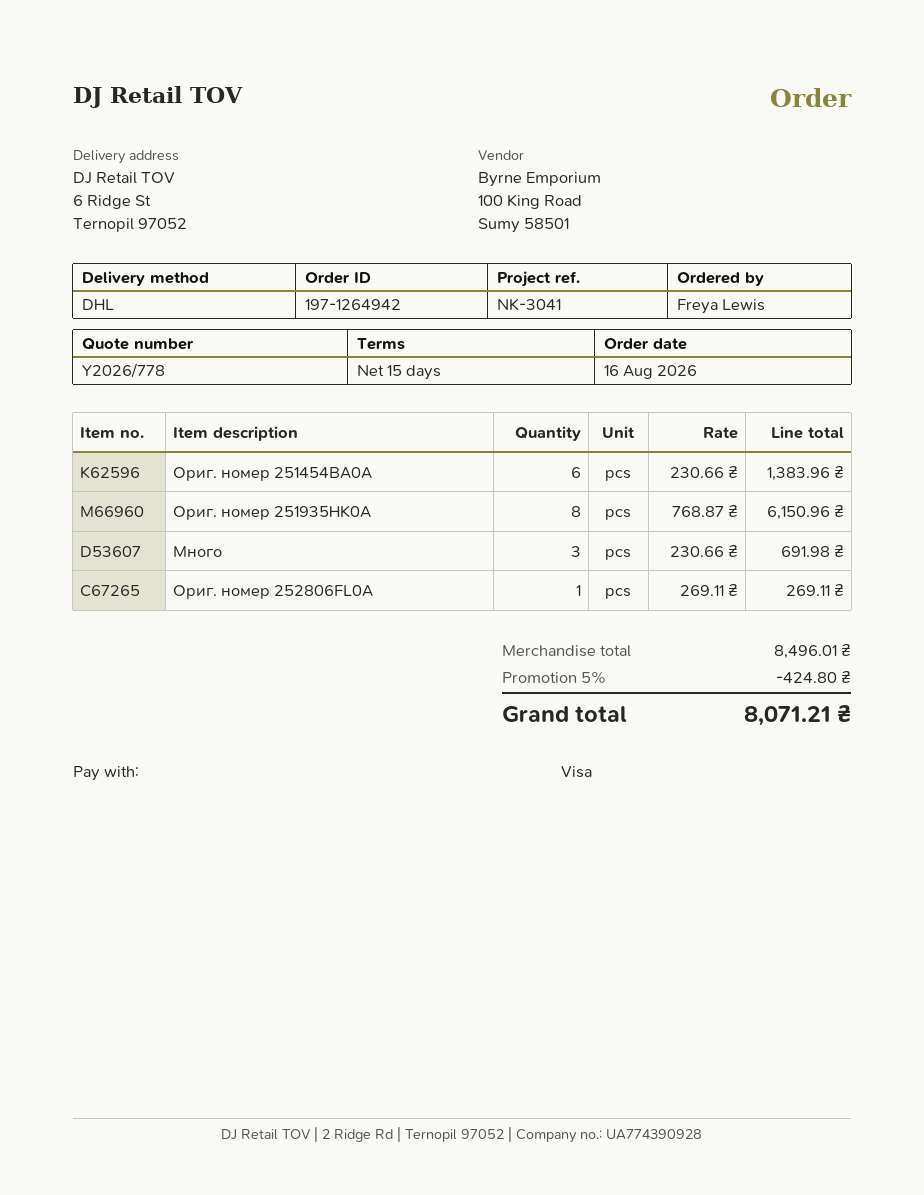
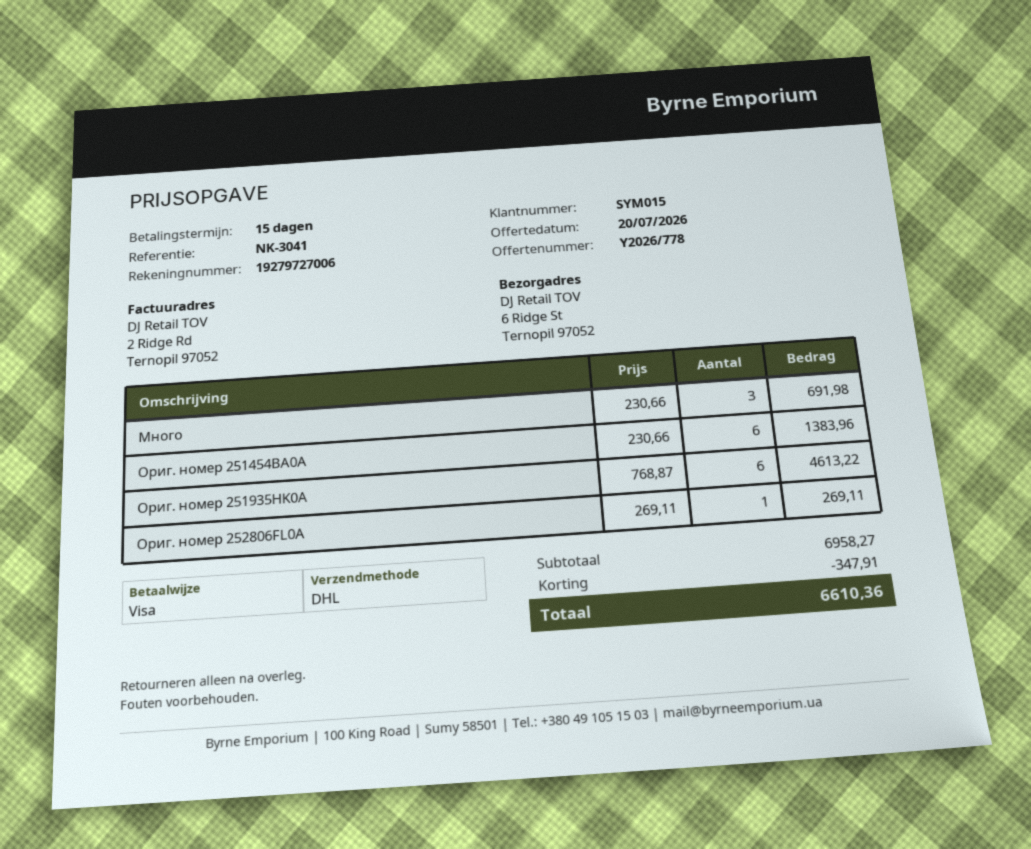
Ориг. номер 251935HK0A: 8 x 768.87 = 6150.96 -> 6 x 768.87 = 4613.22
subtotal: 8496.01 -> 6958.27
discount: 424.80 -> 347.91
total: 8071.21 -> 6610.36

